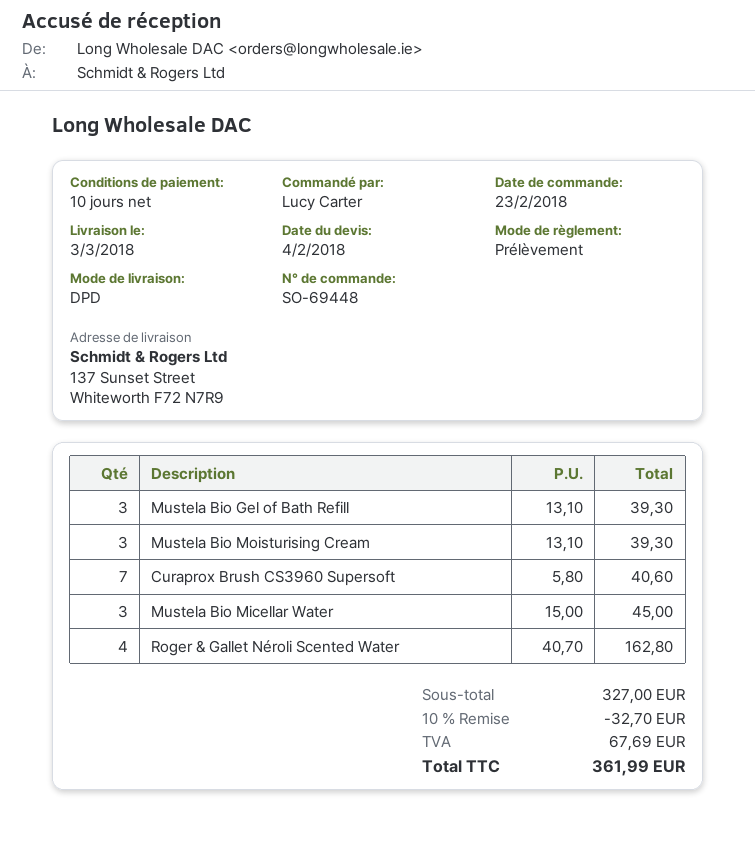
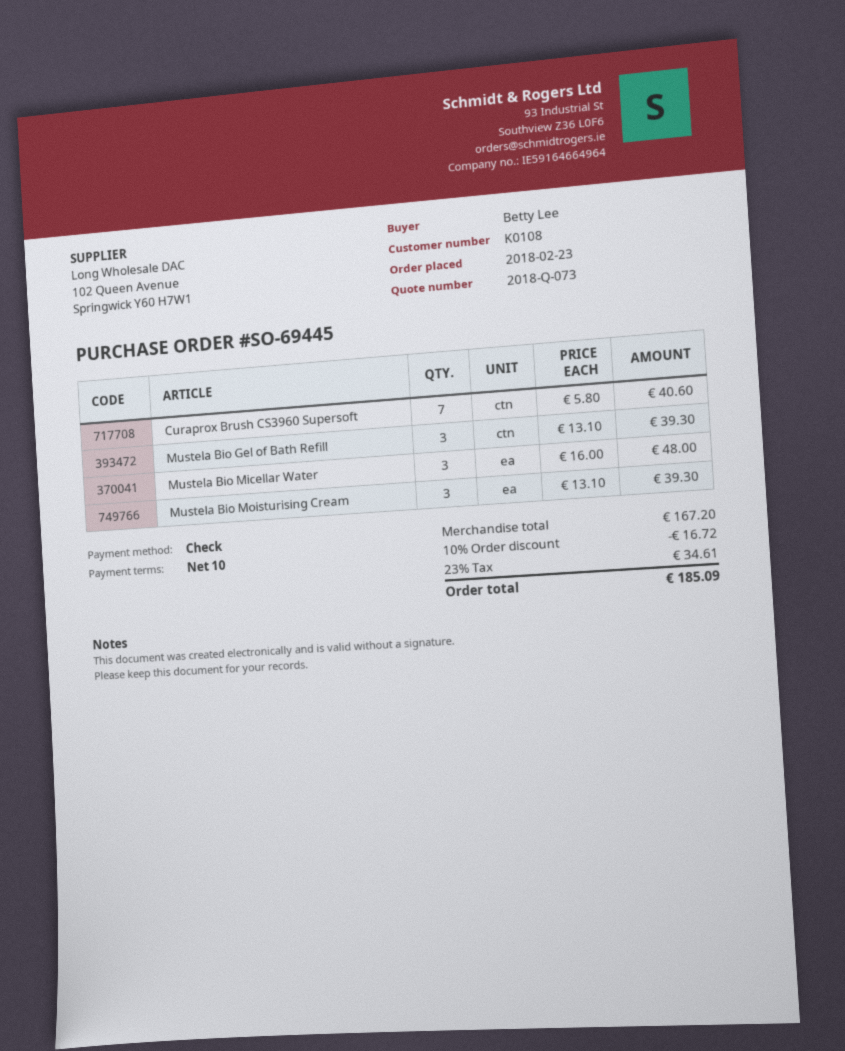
order number: SO-69448 -> SO-69445
ordered by: Lucy Carter -> Betty Lee
payment method: direct debit -> cheque
Mustela Bio Micellar Water: 3 x 15.00 = 45.00 -> 3 x 16.00 = 48.00
Roger & Gallet Néroli Scented Water: 4 x 40.70 = 162.80 -> none
subtotal: 327.00 -> 167.20
discount: 10% = 32.70 -> 10% = 16.72
tax: 67.69 -> 34.61
total: 361.99 -> 185.09

